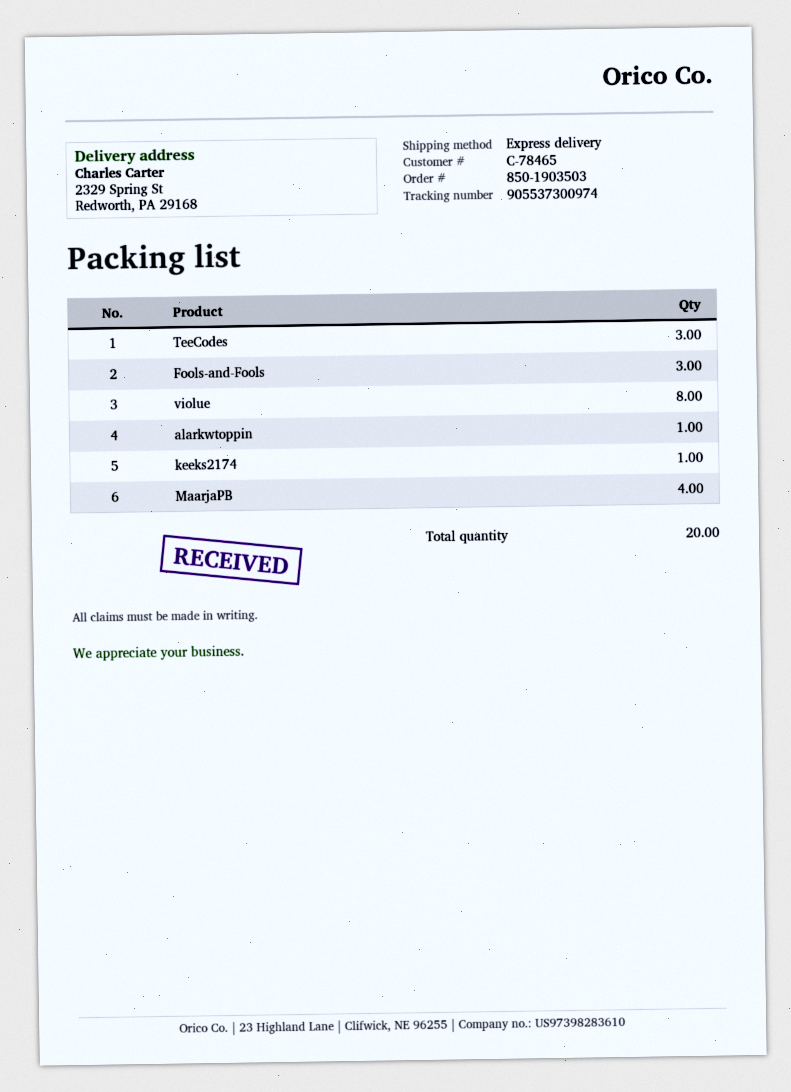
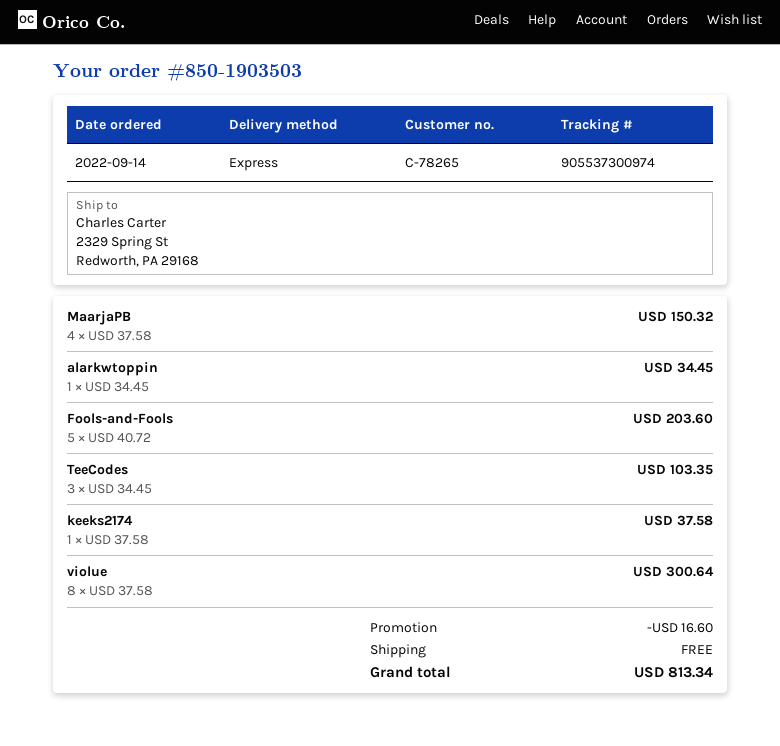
customer number: C-78465 -> C-78265
Fools-and-Fools: 3 -> 5

